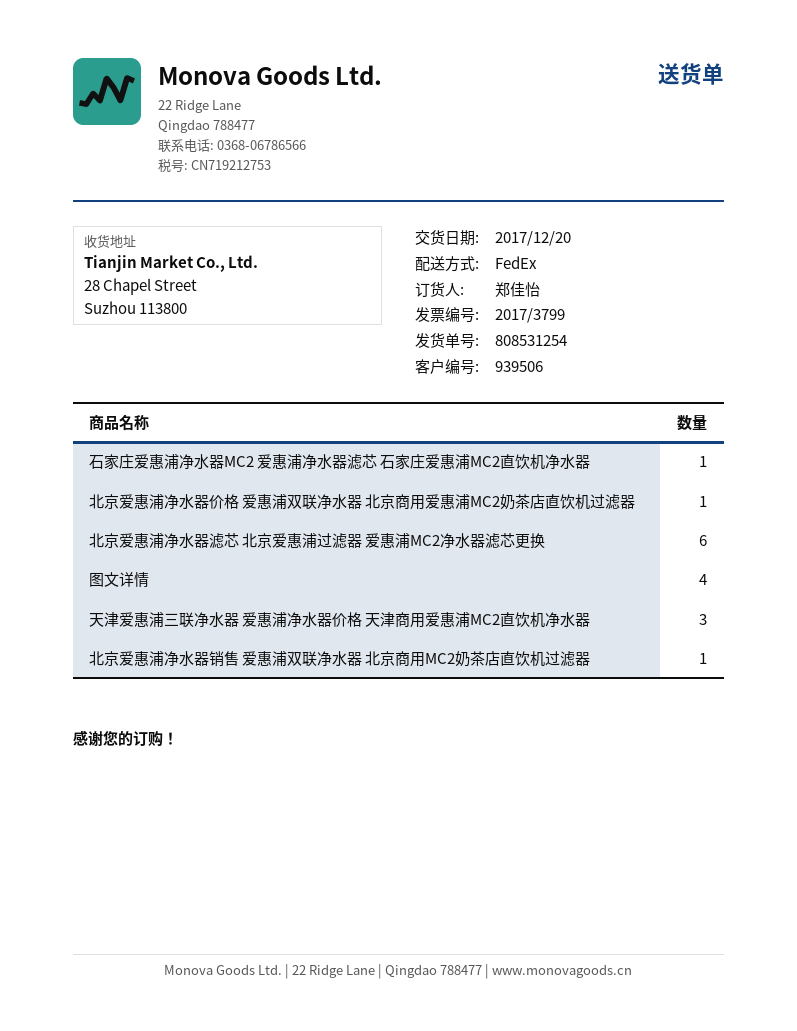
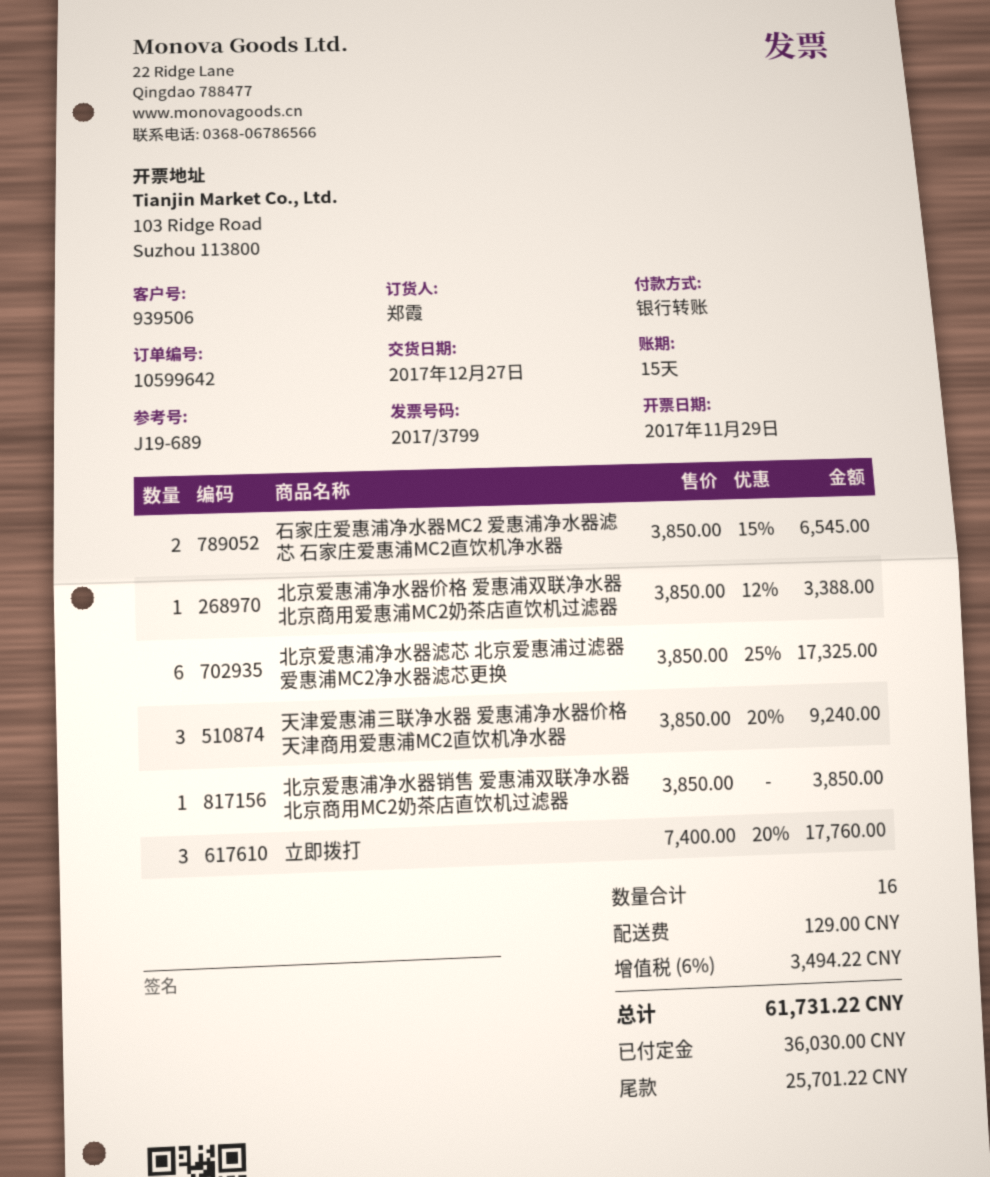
delivery date: 2017-12-20 -> 2017-12-27
ordered by: 郑佳怡 -> 郑霞
石家庄爱惠浦净水器MC2 爱惠浦净水器滤芯 石家庄爱惠浦MC2直饮机净水器: 1 -> 2
图文详情: 4 -> none
立即拨打: none -> 3

